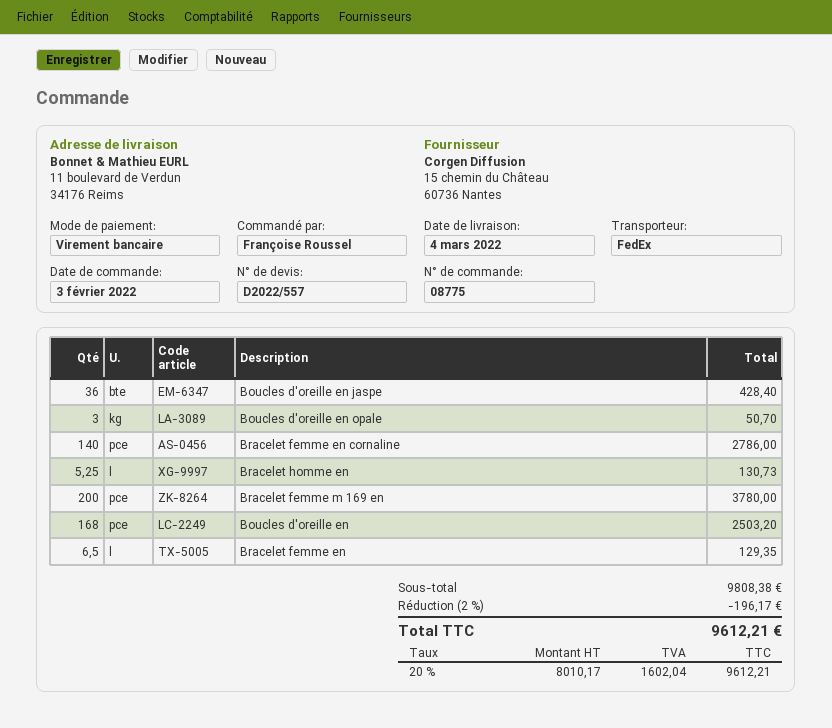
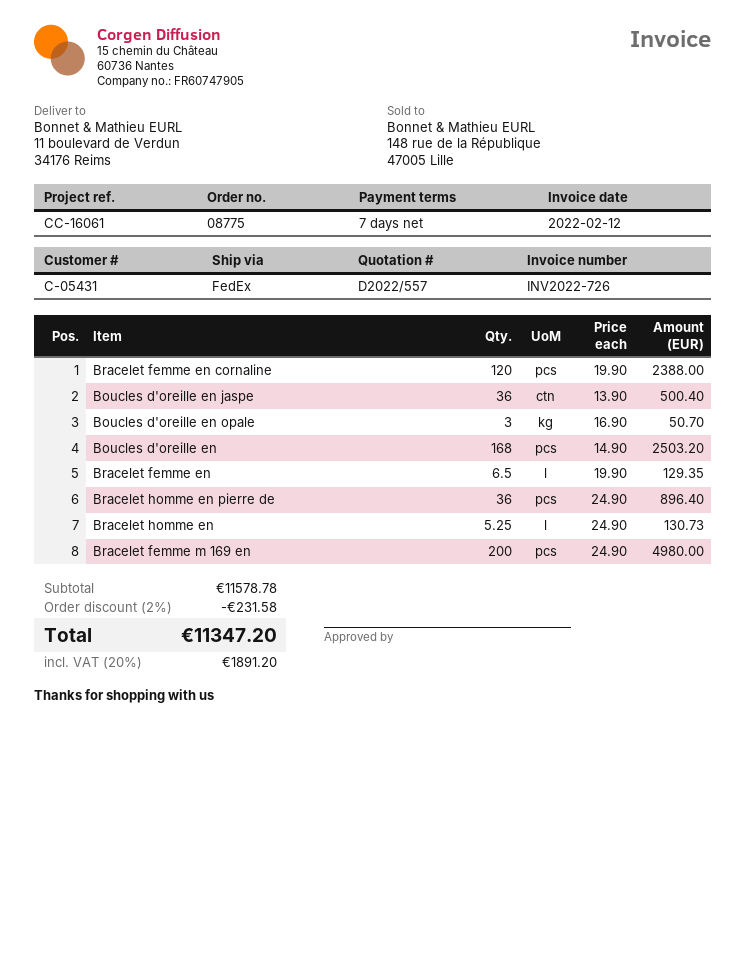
Boucles d'oreille en jaspe: 36 for 428.40 -> 36 for 500.40
Bracelet femme en cornaline: 140 for 2786.00 -> 120 for 2388.00
Bracelet femme m 169 en: 200 for 3780.00 -> 200 for 4980.00
Bracelet homme en pierre de: none -> 36 for 896.40
subtotal: 9808.38 -> 11578.78
discount: 2% = 196.17 -> 2% = 231.58
tax: 20% = 1602.04 -> 20% = 1891.20
total: 9612.21 -> 11347.20

